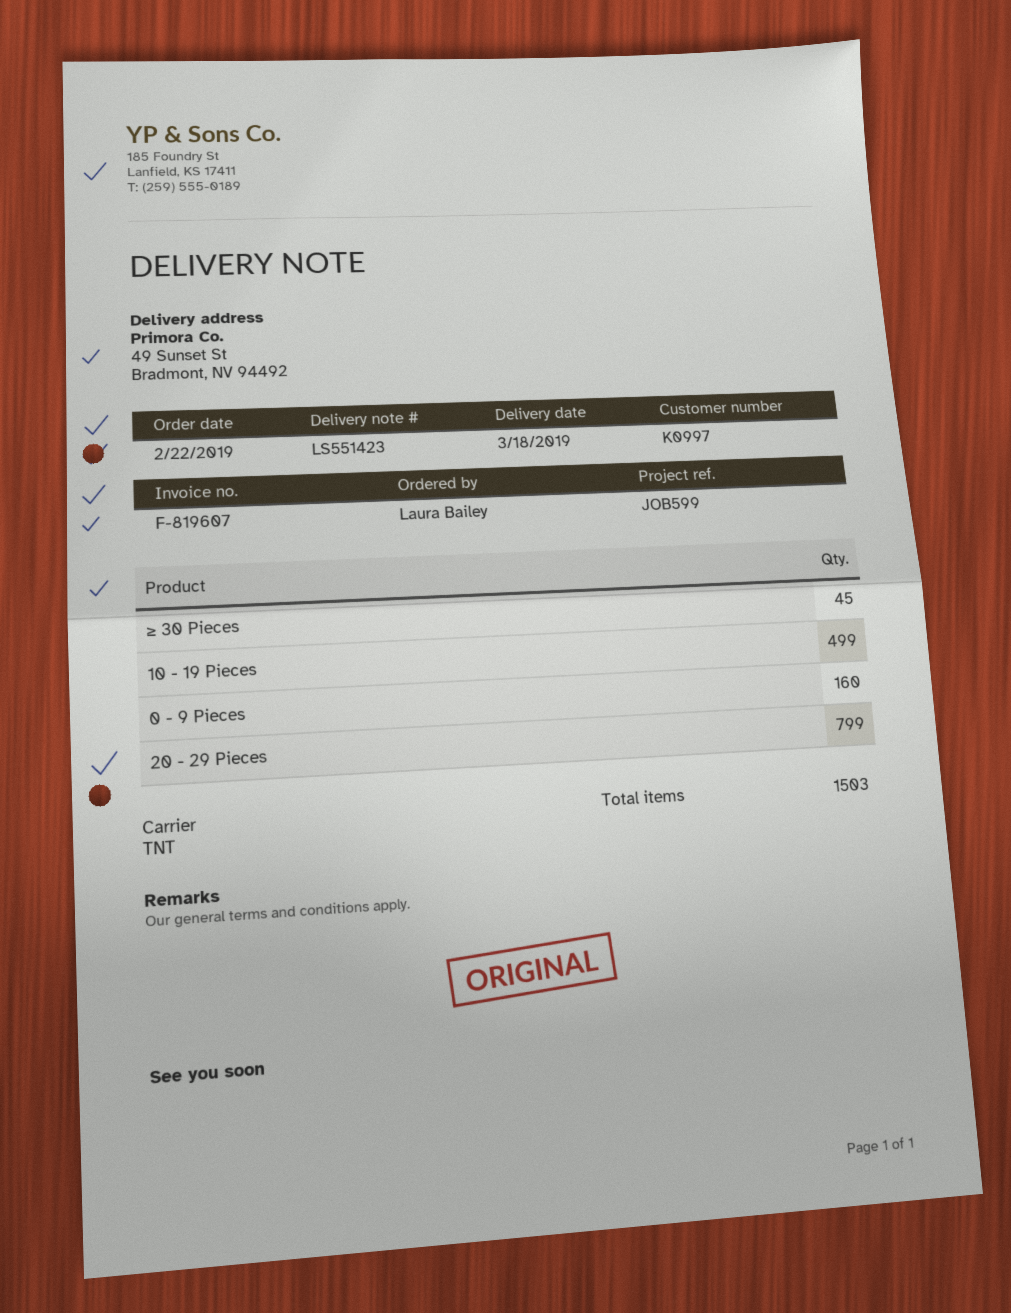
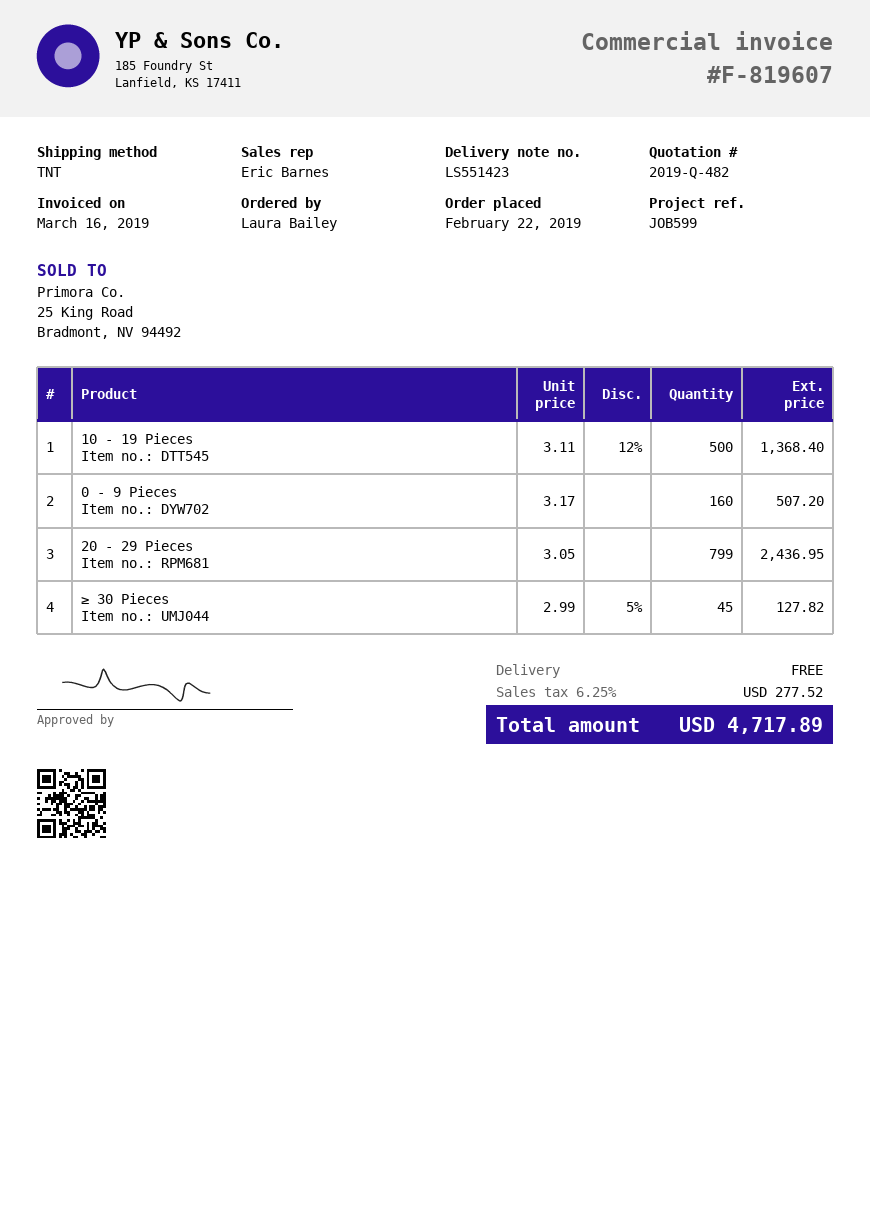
10 - 19 Pieces: 499 -> 500

